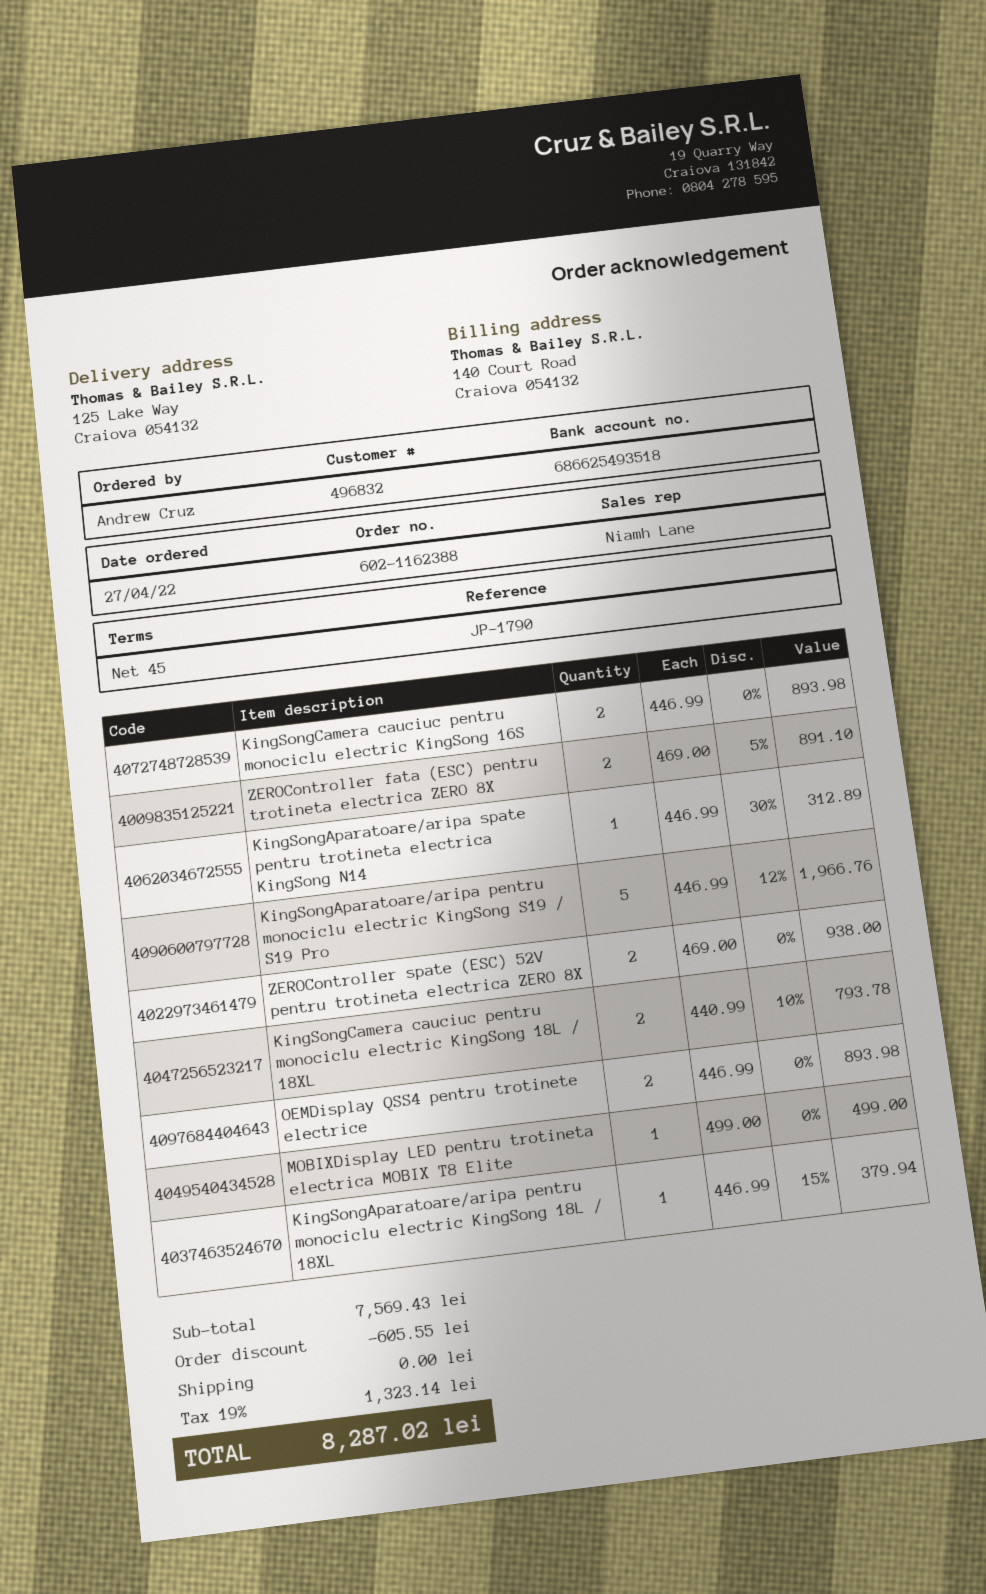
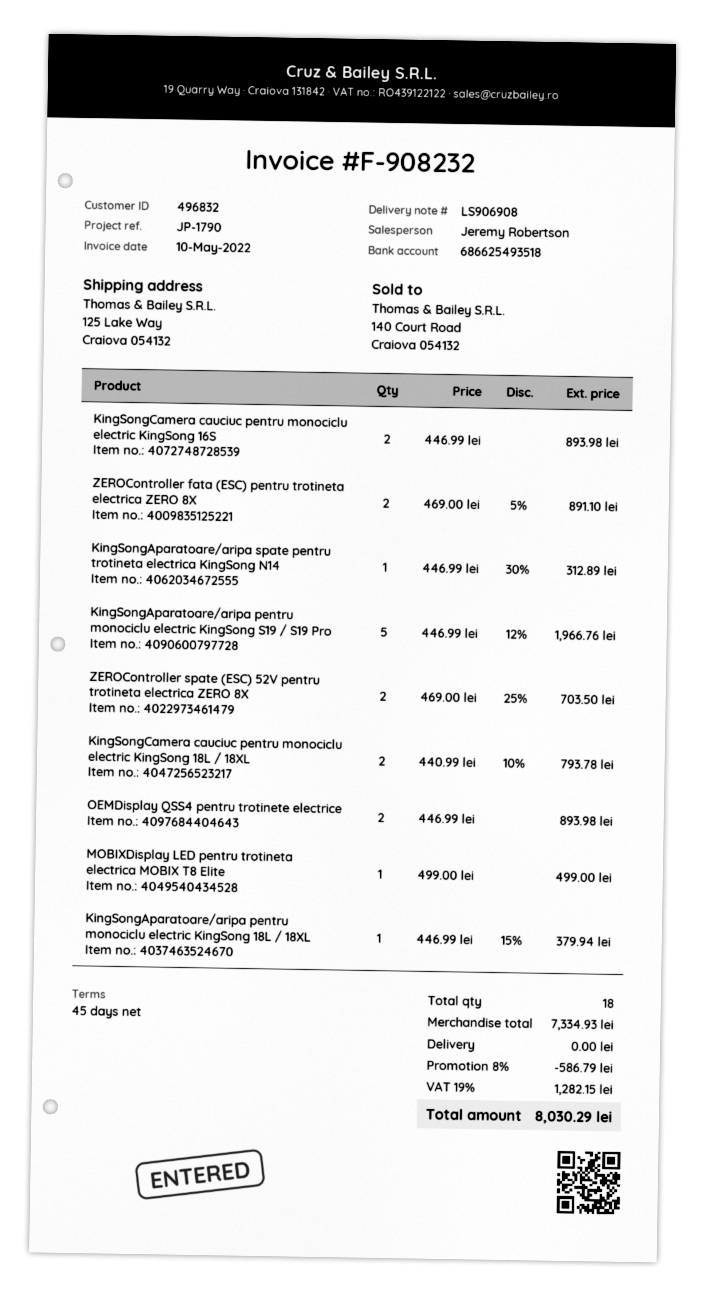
sales rep: Niamh Lane -> Jeremy Robertson
ZEROController spate (ESC) 52V pentru trotineta electrica ZERO 8X: 2 x 469.00 = 938.00 -> 2 x 469.00 - 25% = 703.50
subtotal: 7569.43 -> 7334.93
discount: 605.55 -> 586.79
tax: 19% = 1323.14 -> 19% = 1282.15
total: 8287.02 -> 8030.29

